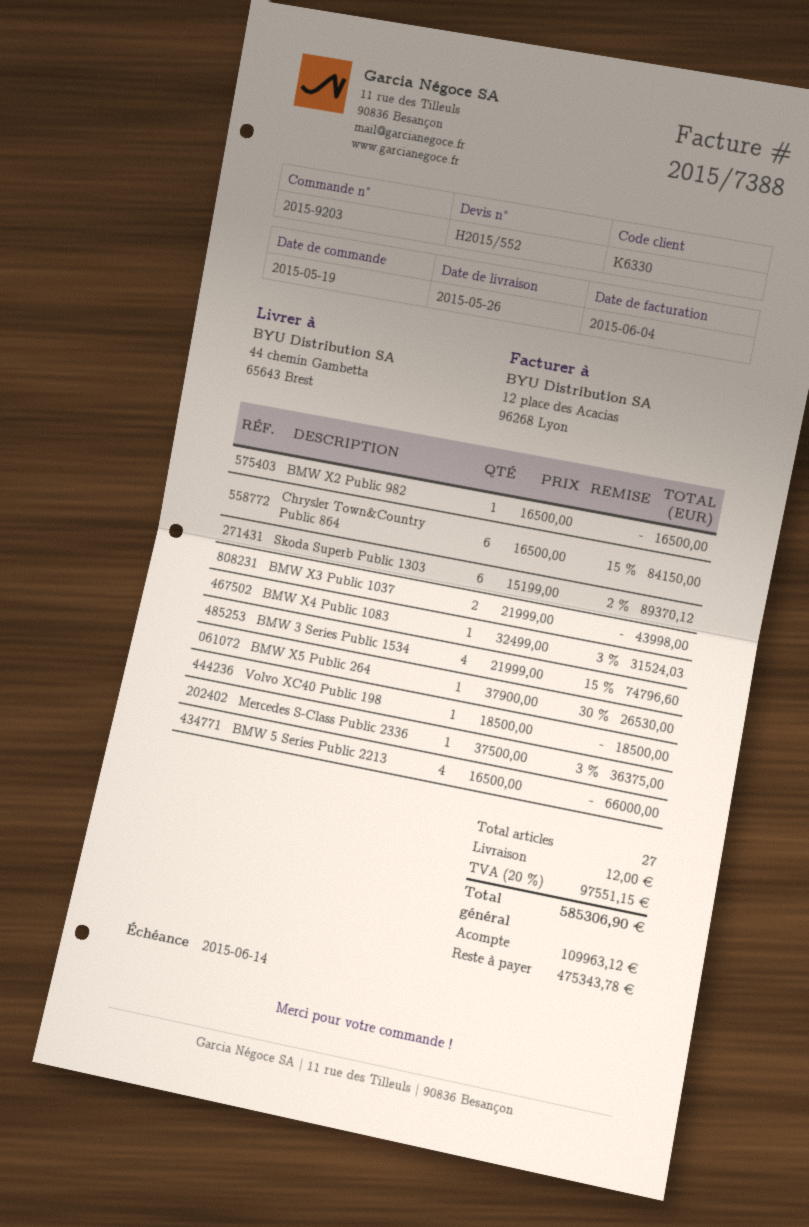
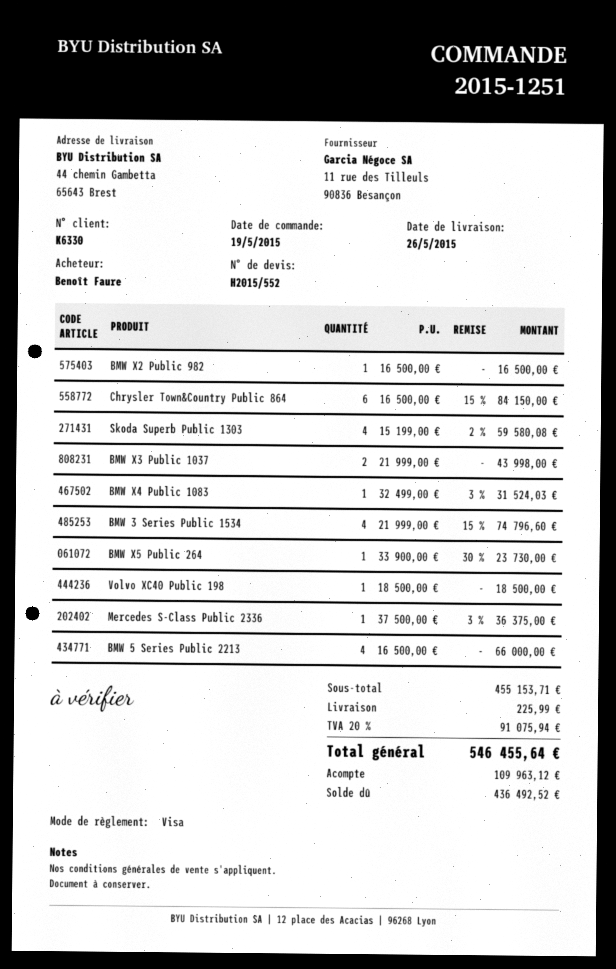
order number: 2015-9203 -> 2015-1251
Skoda Superb Public 1303: 6 x 15199.00 - 2% = 89370.12 -> 4 x 15199.00 - 2% = 59580.08
BMW X5 Public 264: 1 x 37900.00 - 30% = 26530.00 -> 1 x 33900.00 - 30% = 23730.00
shipping: 12.00 -> 225.99
tax: 20% = 97551.15 -> 20% = 91075.94
total: 585306.90 -> 546455.64
balance: 475343.78 -> 436492.52

